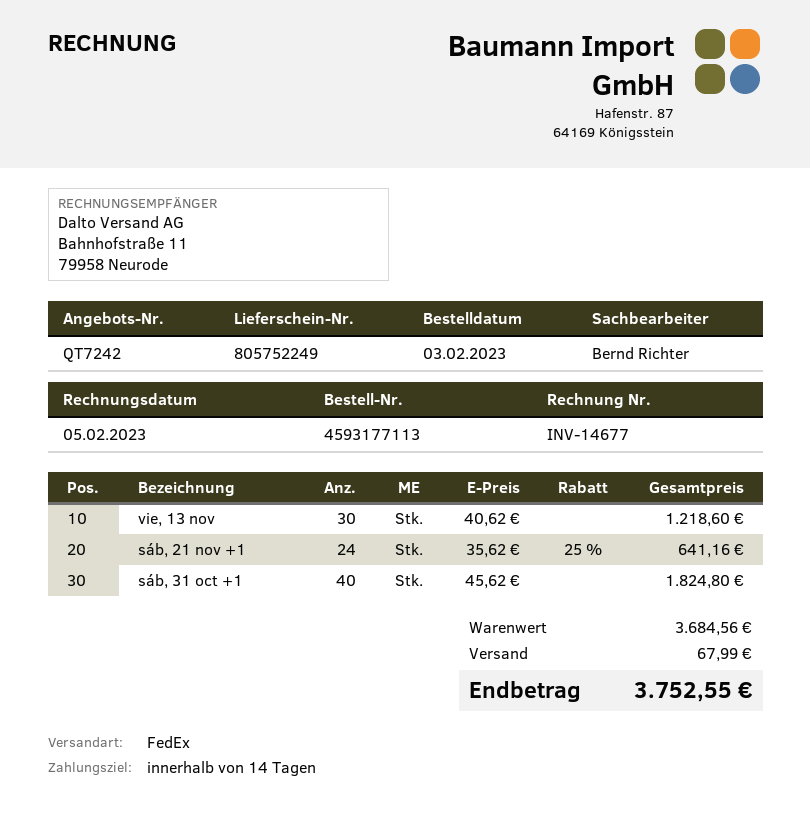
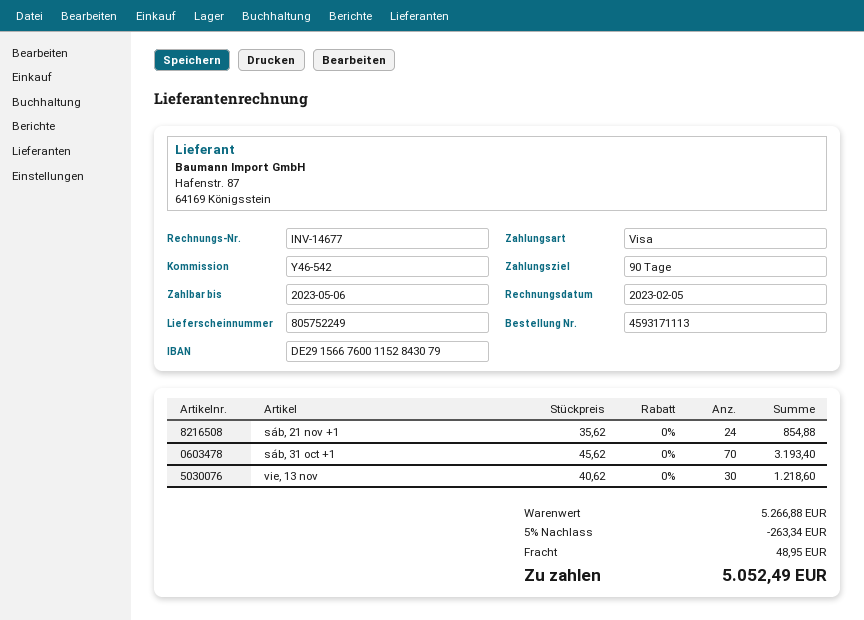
order number: 4593177113 -> 4593171113
payment terms: 14 days -> 90 days
sáb, 21 nov +1: 24 x 35.62 - 25% = 641.16 -> 24 x 35.62 = 854.88
sáb, 31 oct +1: 40 x 45.62 = 1824.80 -> 70 x 45.62 = 3193.40
subtotal: 3684.56 -> 5266.88
discount: none -> 5% = 263.34
shipping: 67.99 -> 48.95
total: 3752.55 -> 5052.49

